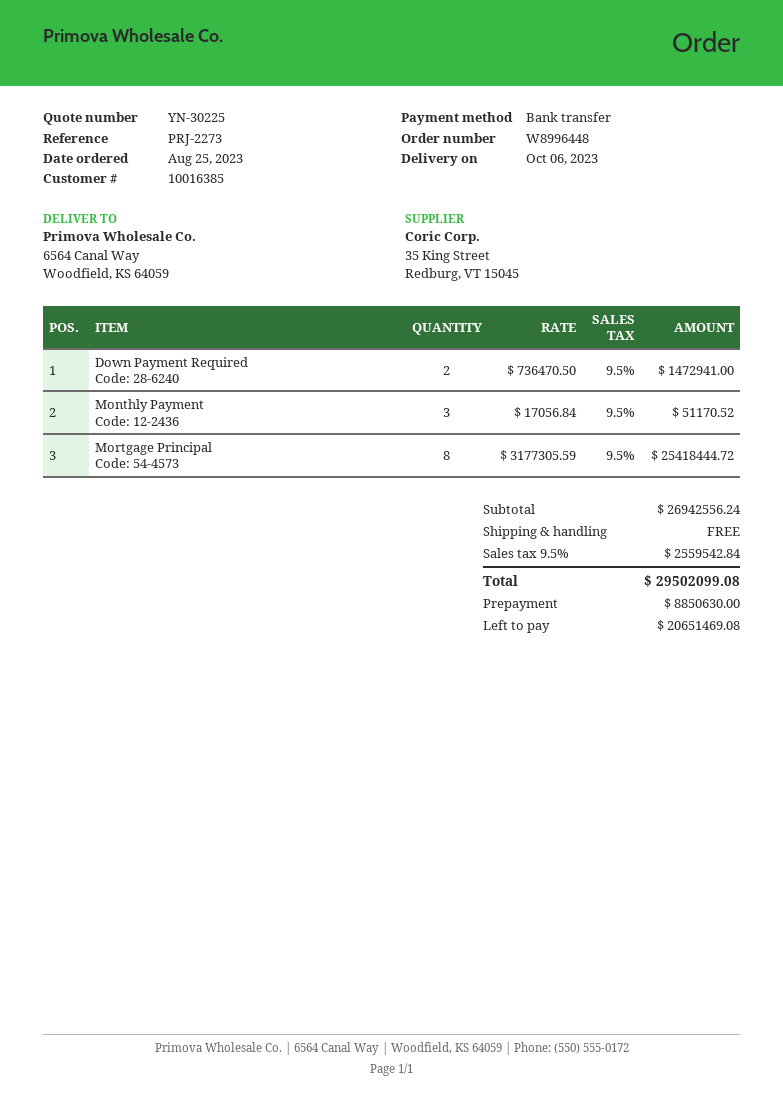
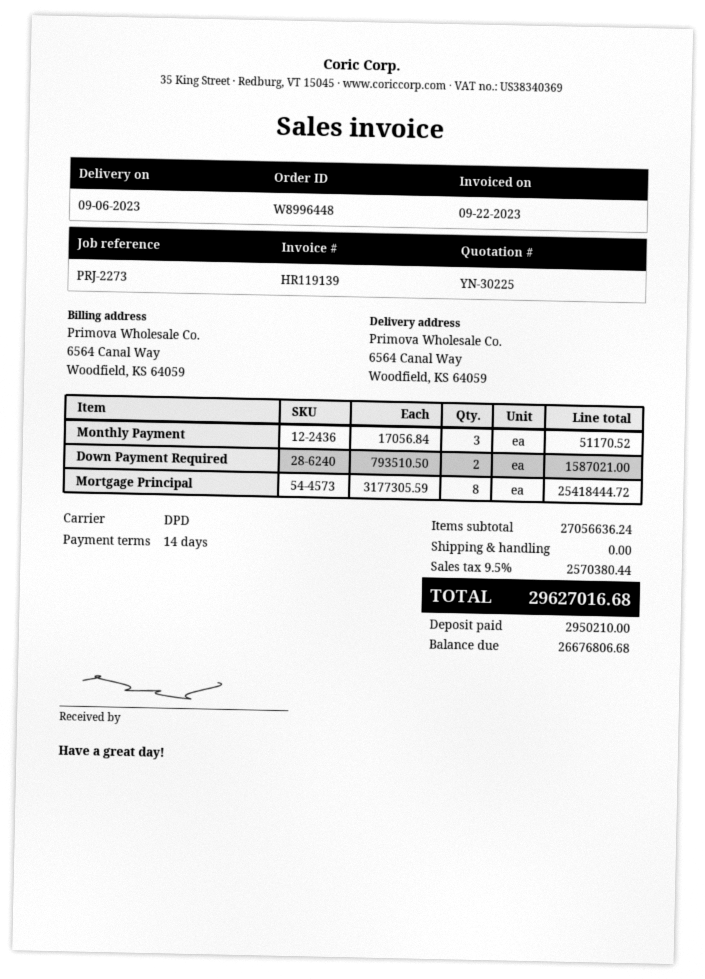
delivery date: 2023-10-06 -> 2023-09-06
Down Payment Required: 2 x 736470.50 = 1472941.00 -> 2 x 793510.50 = 1587021.00
subtotal: 26942556.24 -> 27056636.24
tax: 9.5% = 2559542.84 -> 9.5% = 2570380.44
total: 29502099.08 -> 29627016.68
deposit: 8850630.00 -> 2950210.00
balance: 20651469.08 -> 26676806.68

